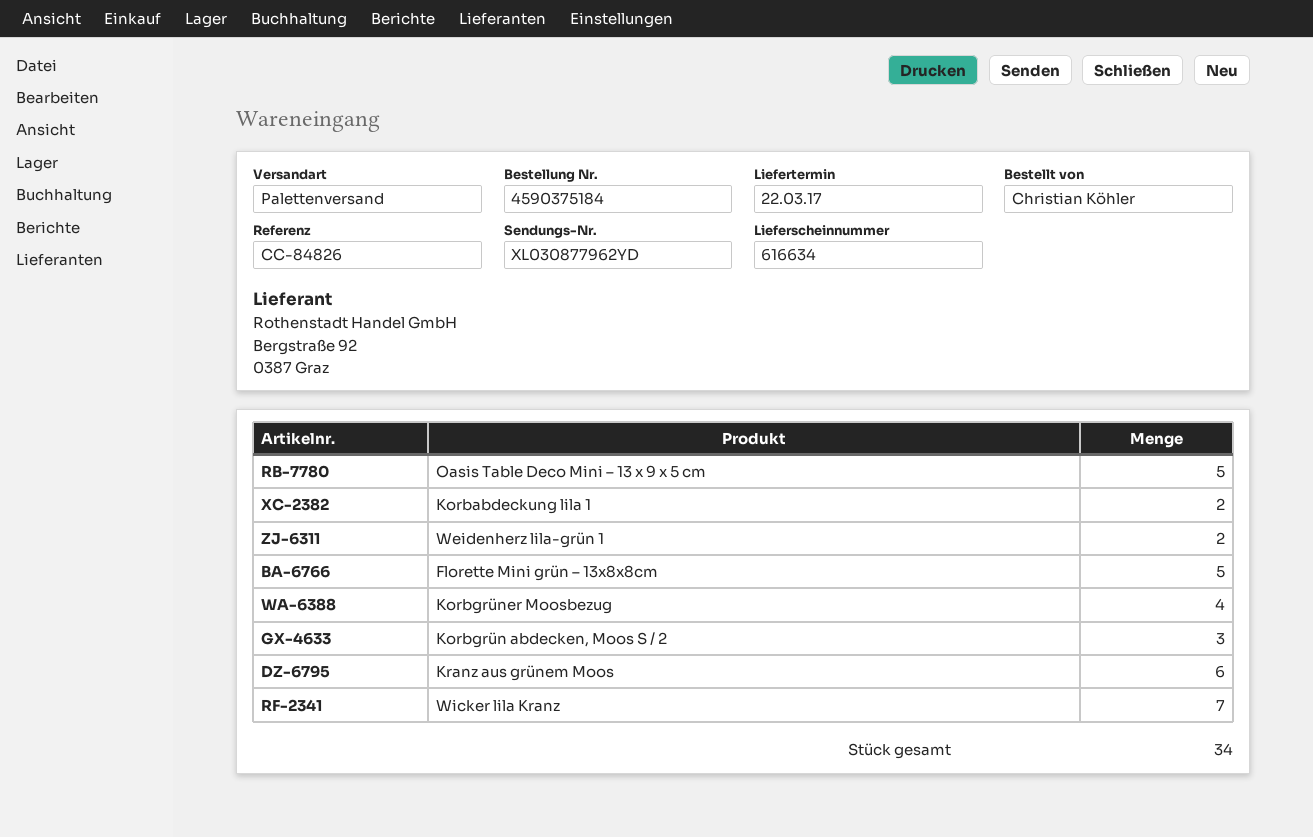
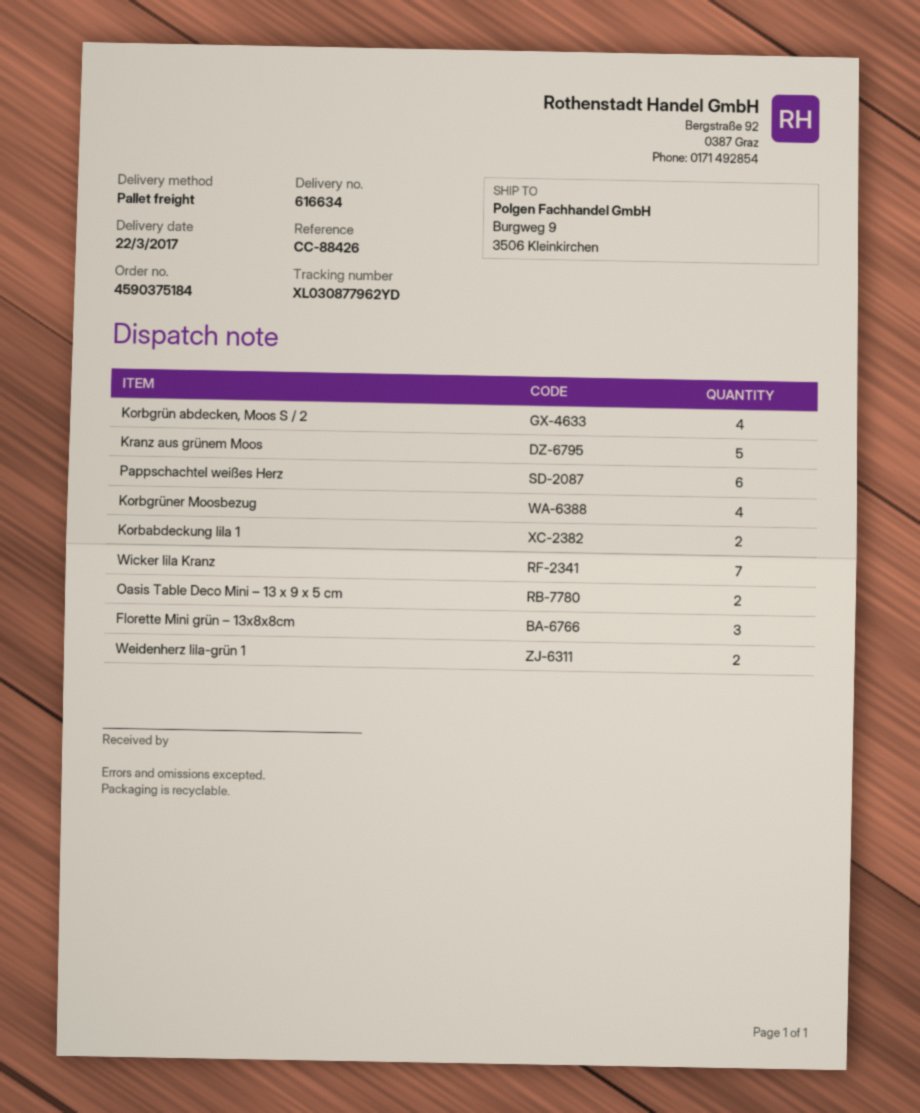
reference: CC-84826 -> CC-88426
Oasis Table Deco Mini – 13 x 9 x 5 cm: 5 -> 2
Florette Mini grün – 13x8x8cm: 5 -> 3
Korbgrün abdecken, Moos S / 2: 3 -> 4
Kranz aus grünem Moos: 6 -> 5
Pappschachtel weißes Herz: none -> 6

